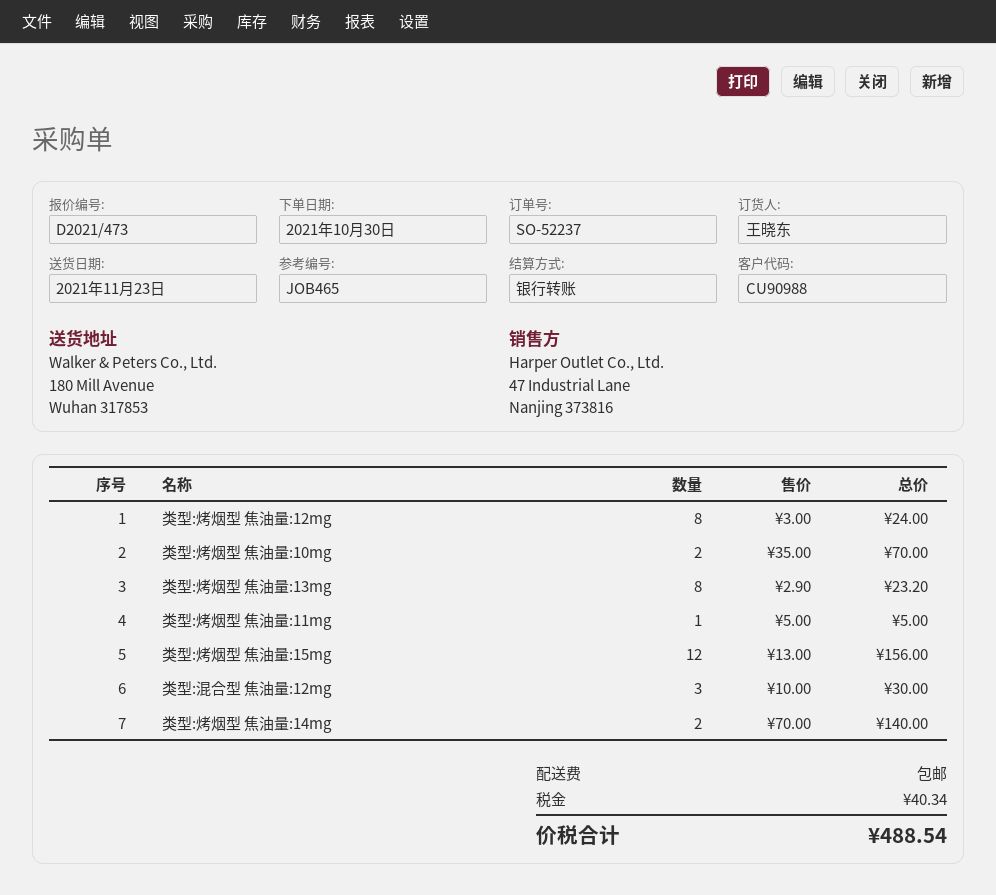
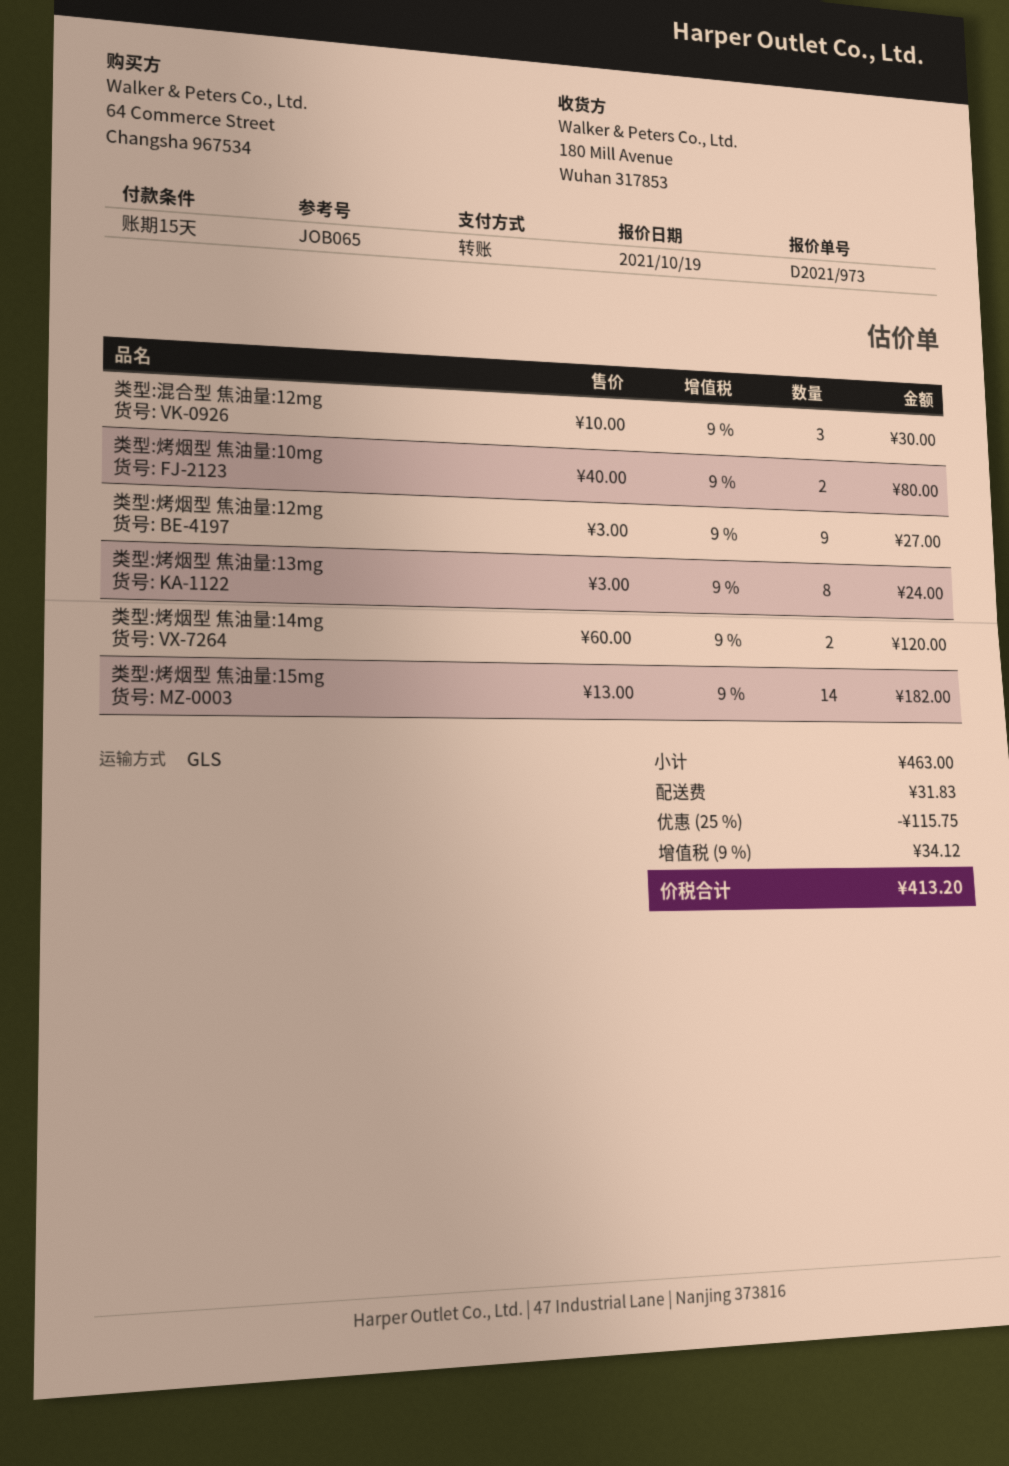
quote number: D2021/473 -> D2021/973
reference: JOB465 -> JOB065
类型:烤烟型 焦油量:12mg: 8 x 3.00 = 24.00 -> 9 x 3.00 = 27.00
类型:烤烟型 焦油量:10mg: 2 x 35.00 = 70.00 -> 2 x 40.00 = 80.00
类型:烤烟型 焦油量:13mg: 8 x 2.90 = 23.20 -> 8 x 3.00 = 24.00
类型:烤烟型 焦油量:11mg: 1 x 5.00 = 5.00 -> none
类型:烤烟型 焦油量:15mg: 12 x 13.00 = 156.00 -> 14 x 13.00 = 182.00
类型:烤烟型 焦油量:14mg: 2 x 70.00 = 140.00 -> 2 x 60.00 = 120.00
discount: none -> 25% = 115.75
shipping: 0.00 -> 31.83
tax: 40.34 -> 34.12
total: 488.54 -> 413.20

